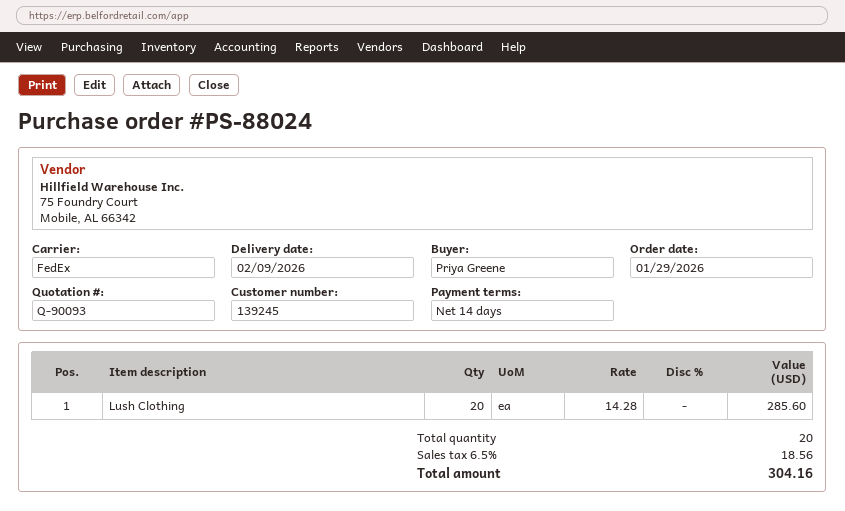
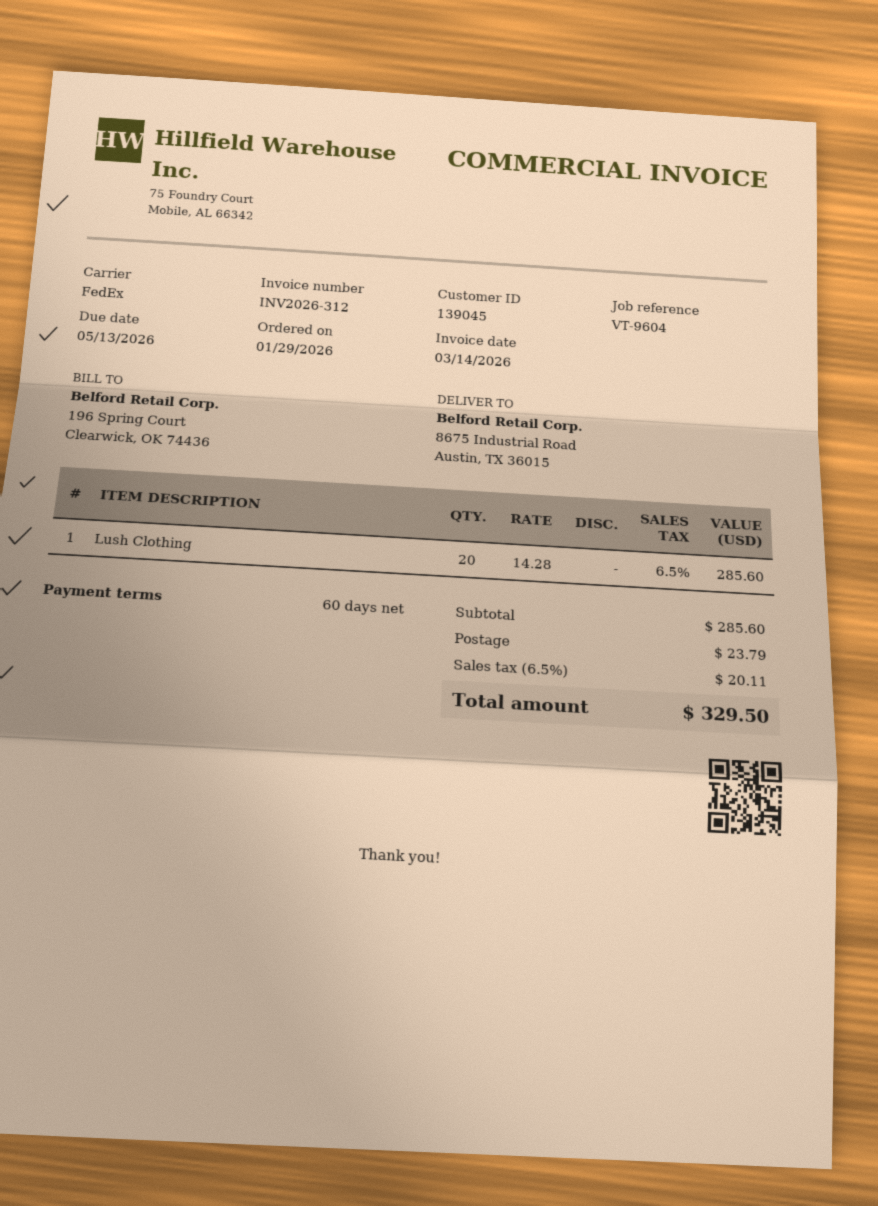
payment terms: 14 days -> 60 days
customer number: 139245 -> 139045
shipping: none -> 23.79
tax: 6.5% = 18.56 -> 6.5% = 20.11
total: 304.16 -> 329.50

